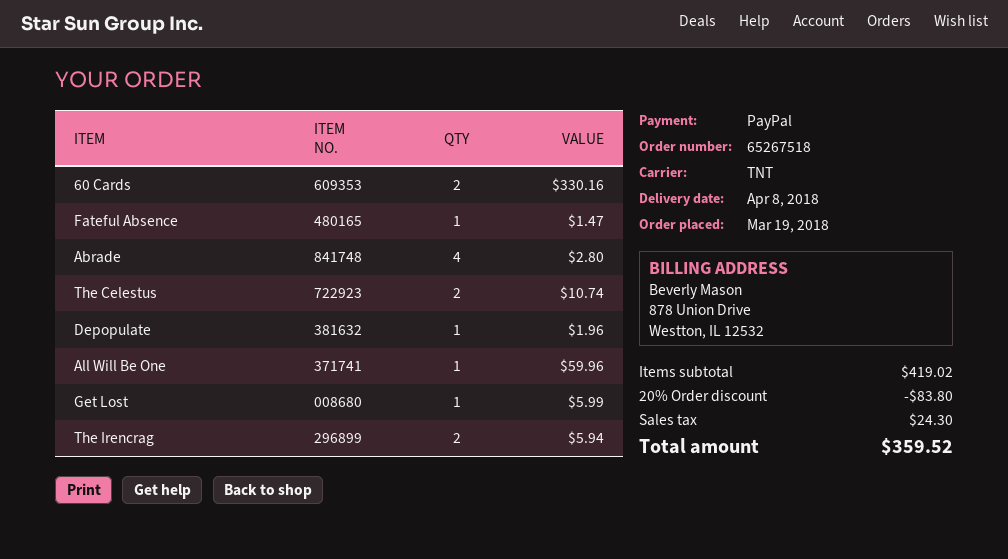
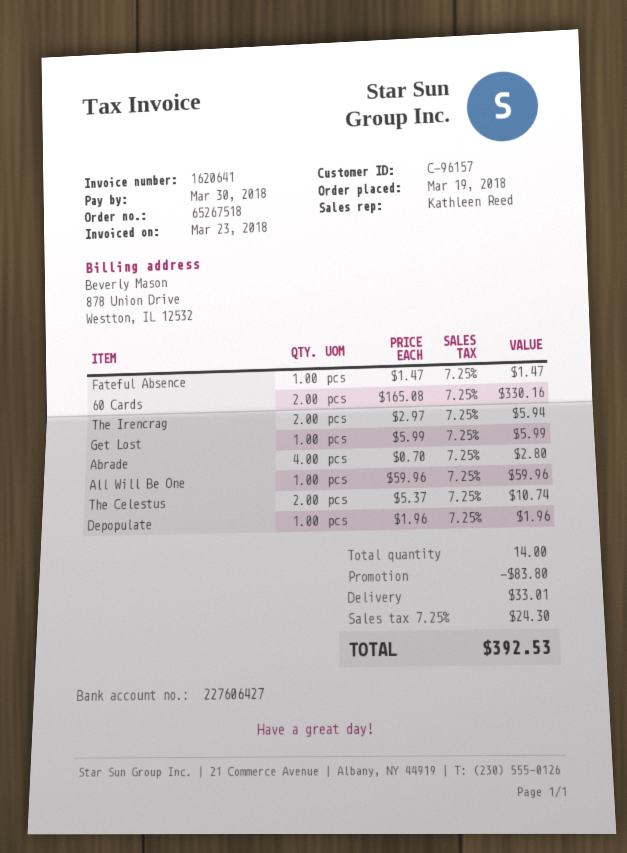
shipping: none -> 33.01
total: 359.52 -> 392.53

